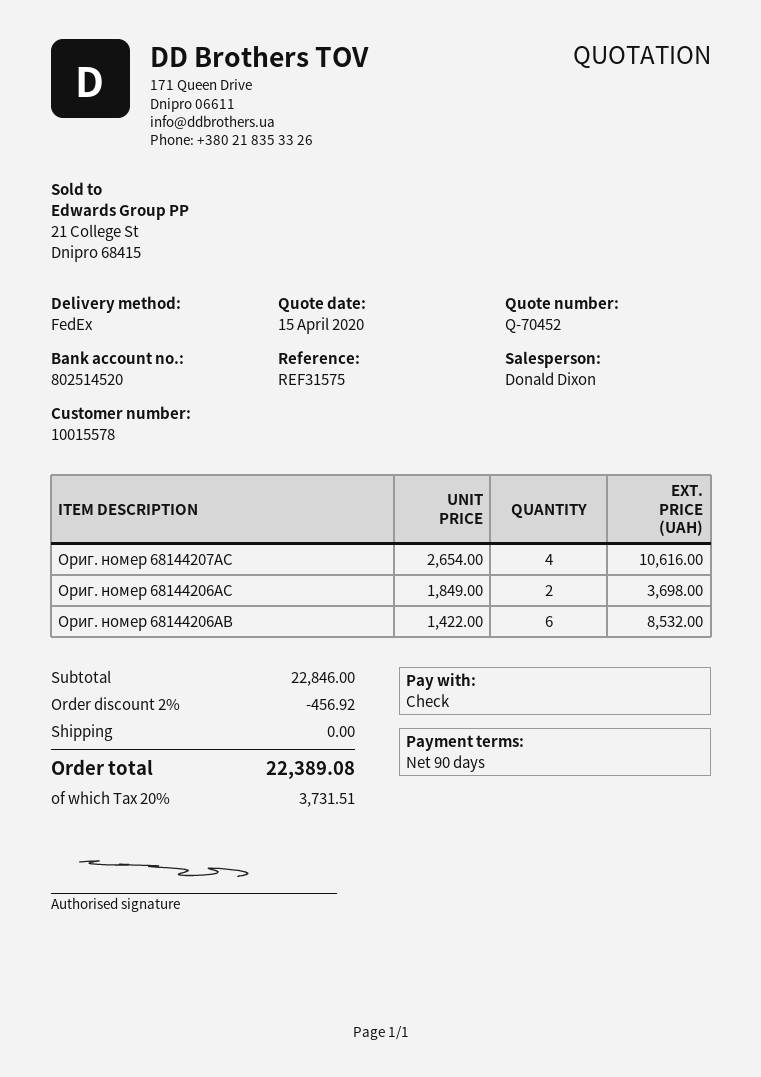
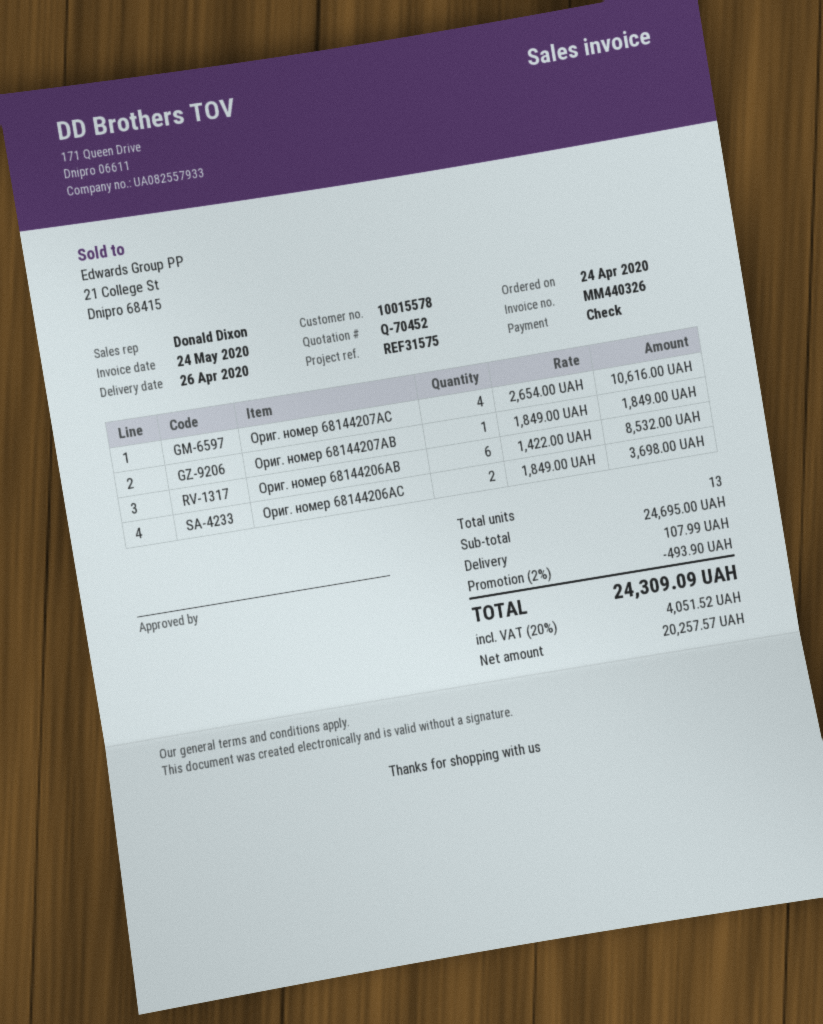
Ориг. номер 68144207AB: none -> 1 x 1849.00 = 1849.00
subtotal: 22846.00 -> 24695.00
discount: 2% = 456.92 -> 2% = 493.90
shipping: 0.00 -> 107.99
tax: 20% = 3731.51 -> 20% = 4051.52
total: 22389.08 -> 24309.09

